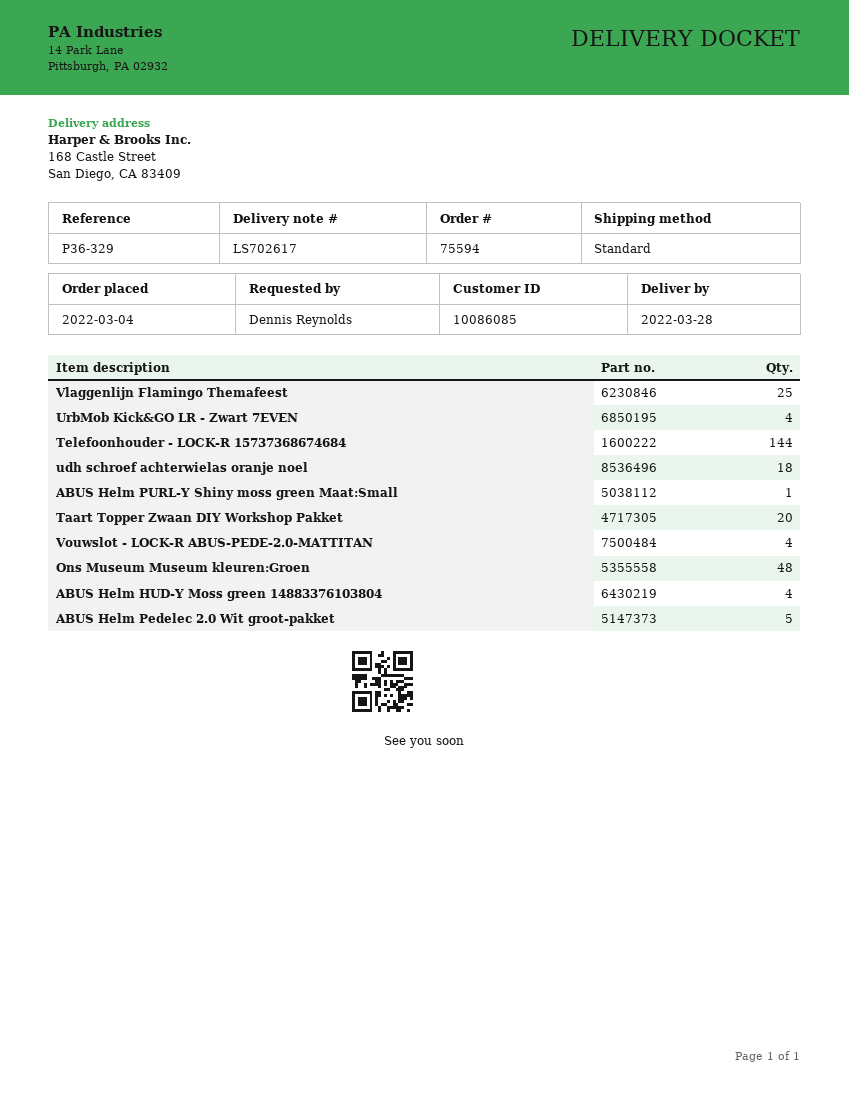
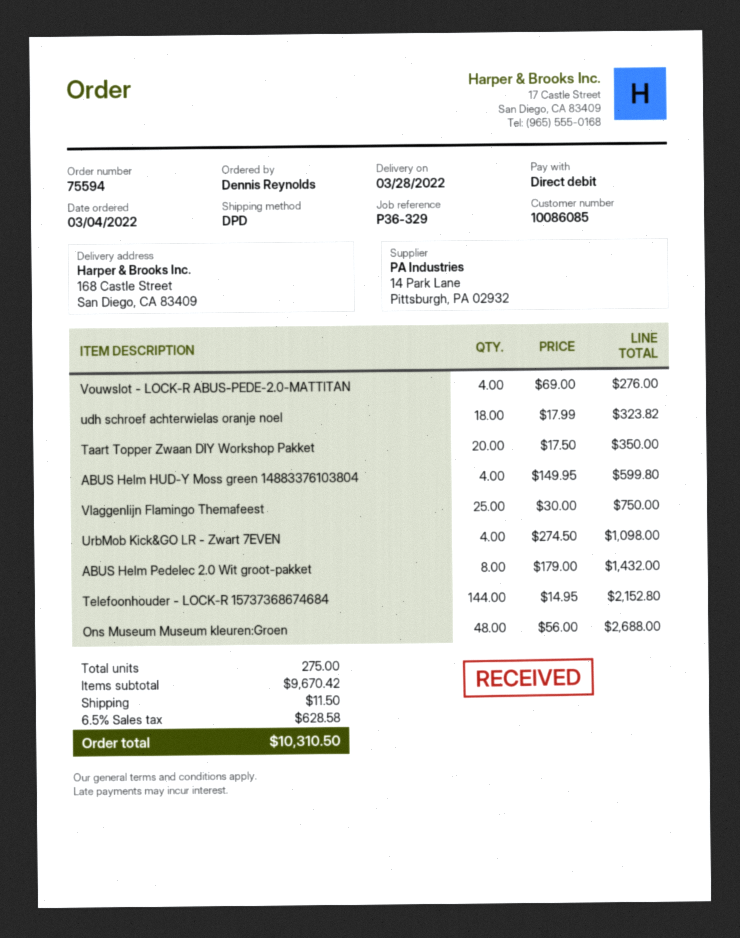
shipping method: standard -> DPD
ABUS Helm PURL-Y Shiny moss green Maat:Small: 1 -> none
ABUS Helm Pedelec 2.0 Wit groot-pakket: 5 -> 8

